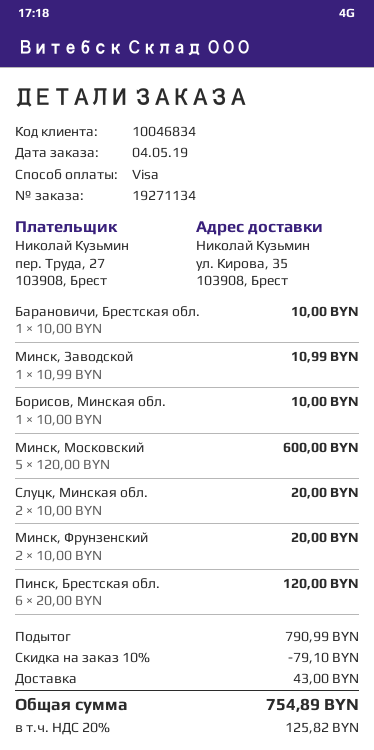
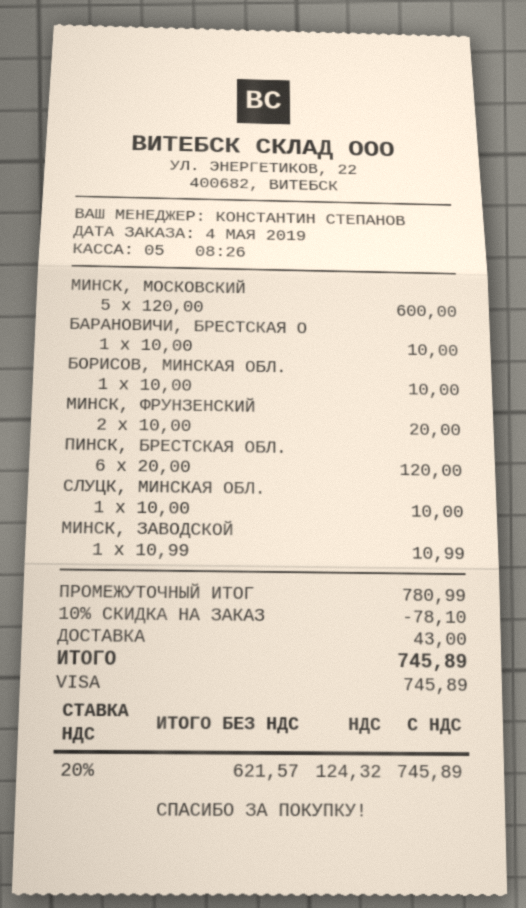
Слуцк, Минская обл.: 2 x 10.00 = 20.00 -> 1 x 10.00 = 10.00
subtotal: 790.99 -> 780.99
discount: 10% = 79.10 -> 10% = 78.10
tax: 20% = 125.82 -> 20% = 124.32
total: 754.89 -> 745.89

